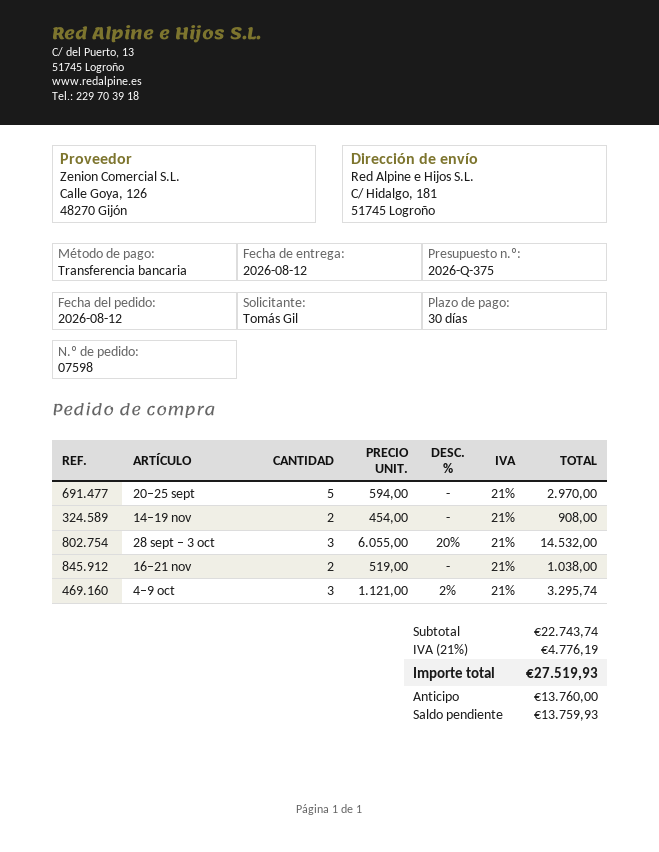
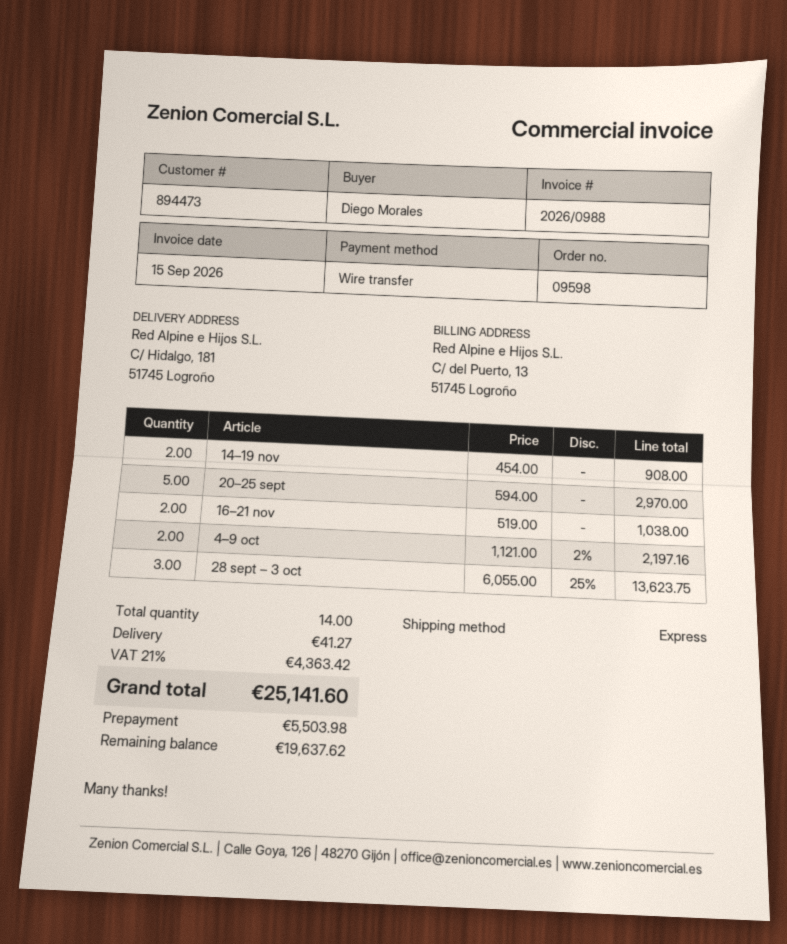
order number: 07598 -> 09598
ordered by: Tomás Gil -> Diego Morales
28 sept – 3 oct: 3 x 6055.00 - 20% = 14532.00 -> 3 x 6055.00 - 25% = 13623.75
4–9 oct: 3 x 1121.00 - 2% = 3295.74 -> 2 x 1121.00 - 2% = 2197.16
shipping: none -> 41.27
tax: 21% = 4776.19 -> 21% = 4363.42
total: 27519.93 -> 25141.60
deposit: 13760.00 -> 5503.98
balance: 13759.93 -> 19637.62

